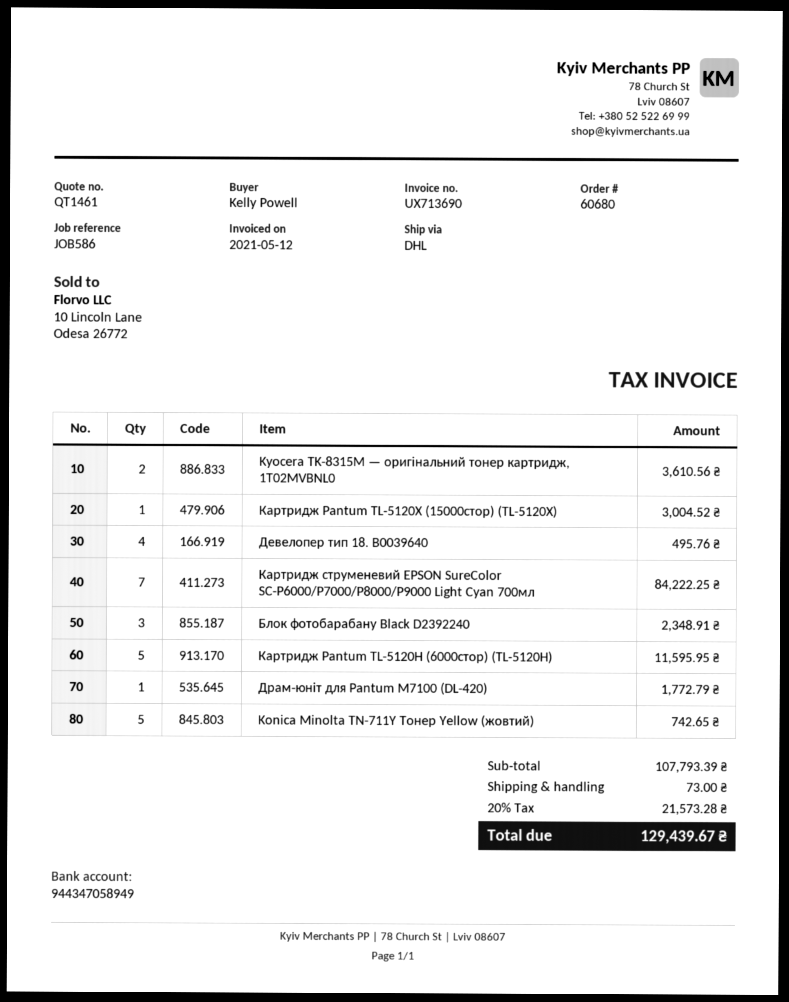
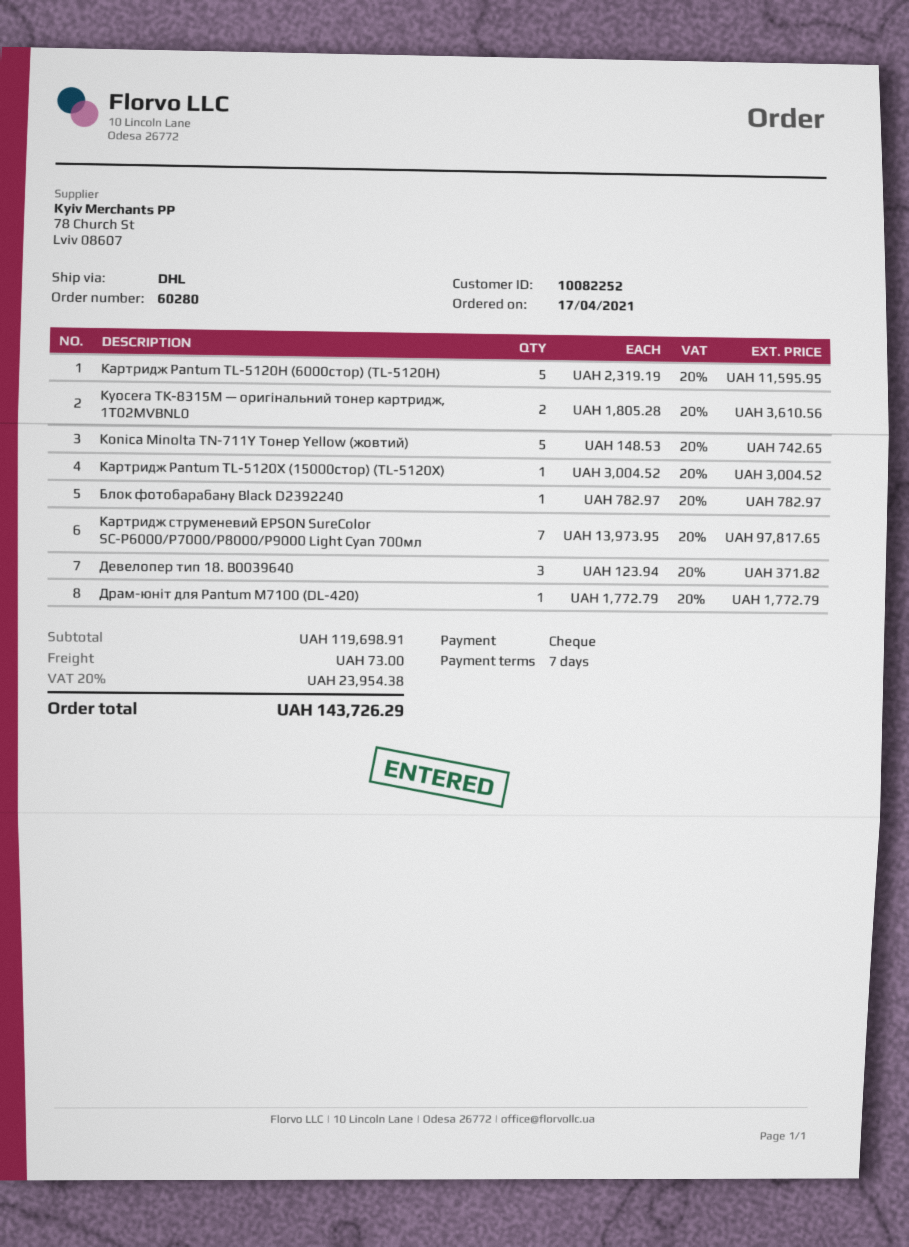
order number: 60680 -> 60280
Девелопер тип 18. B0039640: 4 for 495.76 -> 3 for 371.82
Картридж струменевий EPSON SureColor SC-P6000/P7000/P8000/P9000 Light Cyan 700мл: 7 for 84222.25 -> 7 for 97817.65
Блок фотобарабану Black D2392240: 3 for 2348.91 -> 1 for 782.97
subtotal: 107793.39 -> 119698.91
tax: 20% = 21573.28 -> 20% = 23954.38
total: 129439.67 -> 143726.29

